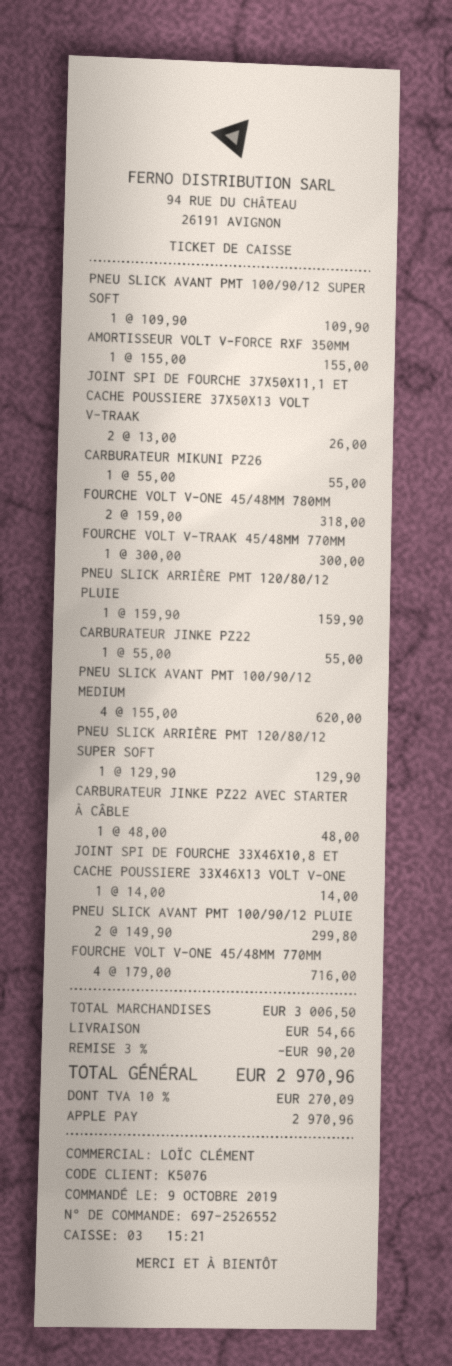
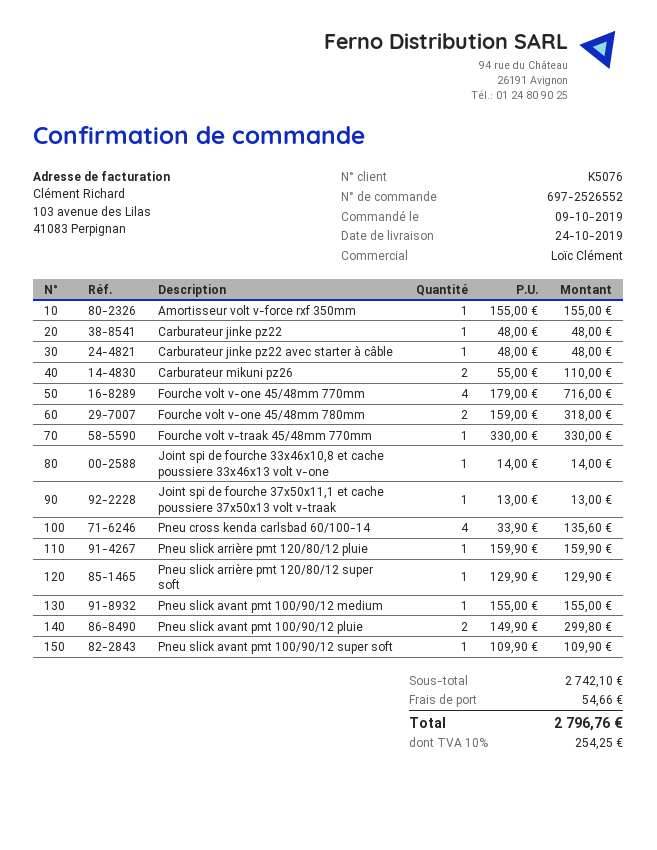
JOINT SPI DE FOURCHE 37X50X11,1 ET CACHE POUSSIERE 37X50X13 VOLT V-TRAAK: 2 x 13.00 = 26.00 -> 1 x 13.00 = 13.00
CARBURATEUR MIKUNI PZ26: 1 x 55.00 = 55.00 -> 2 x 55.00 = 110.00
FOURCHE VOLT V-TRAAK 45/48MM 770MM: 1 x 300.00 = 300.00 -> 1 x 330.00 = 330.00
CARBURATEUR JINKE PZ22: 1 x 55.00 = 55.00 -> 1 x 48.00 = 48.00
PNEU SLICK AVANT PMT 100/90/12 MEDIUM: 4 x 155.00 = 620.00 -> 1 x 155.00 = 155.00
Pneu cross kenda carlsbad 60/100-14: none -> 4 x 33.90 = 135.60
subtotal: 3006.50 -> 2742.10
discount: 3% = 90.20 -> none
tax: 10% = 270.09 -> 10% = 254.25
total: 2970.96 -> 2796.76

